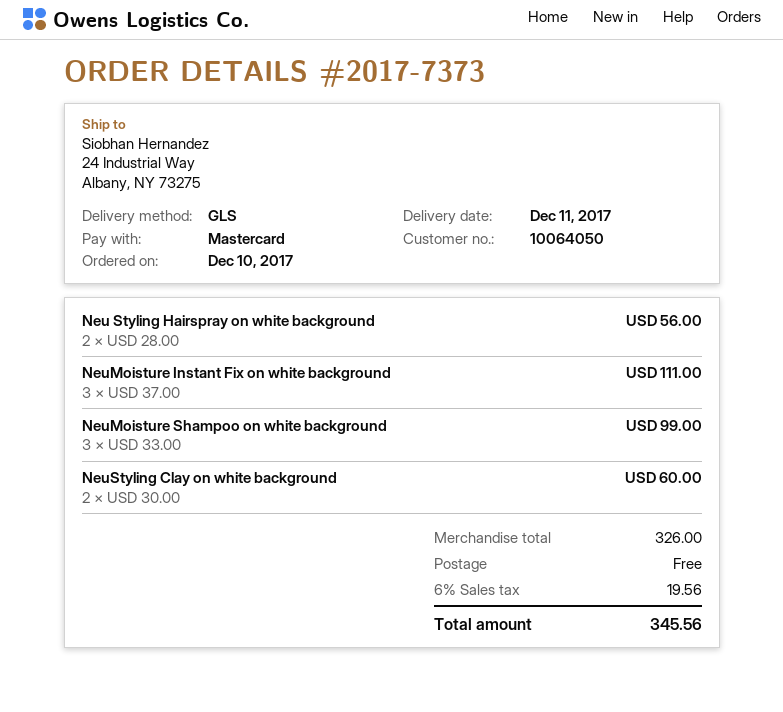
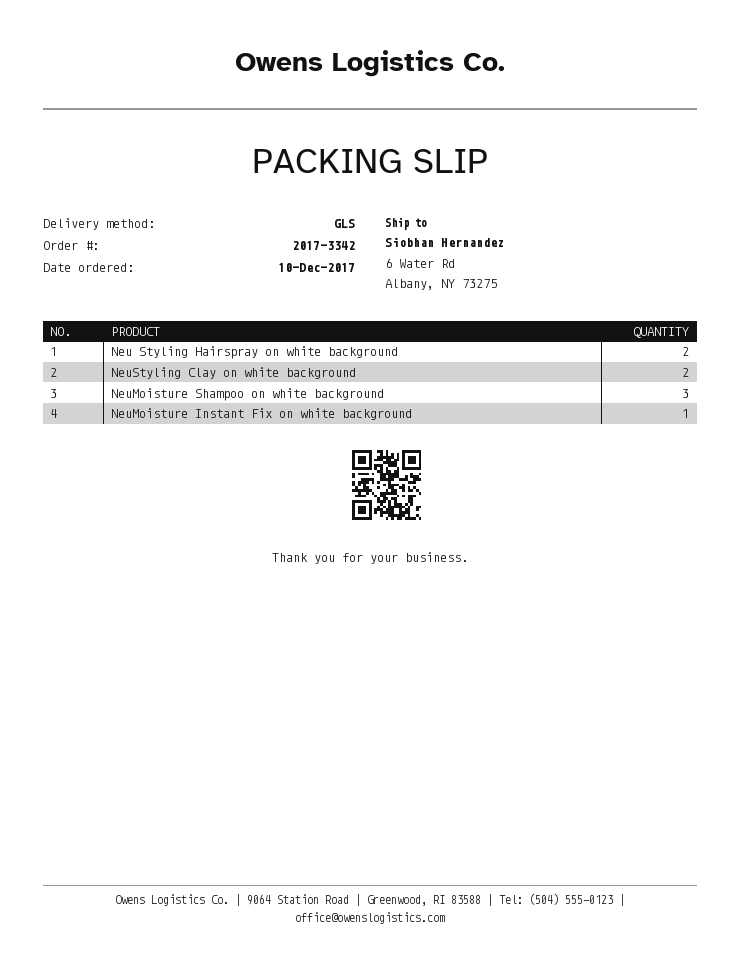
order number: 2017-7373 -> 2017-3342
ship to: 24 Industrial Way, Albany, NY 73275 -> 6 Water Rd, Albany, NY 73275
NeuMoisture Instant Fix on white background: 3 -> 1

